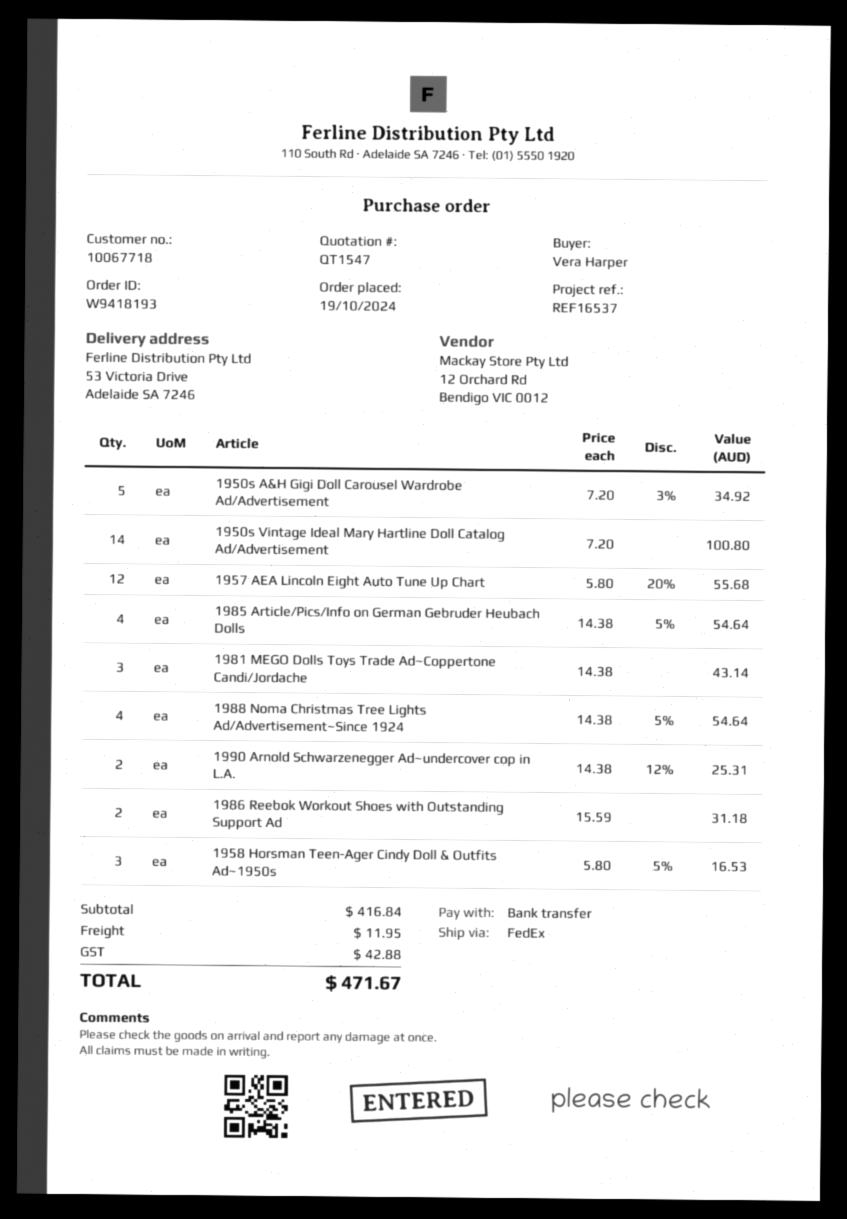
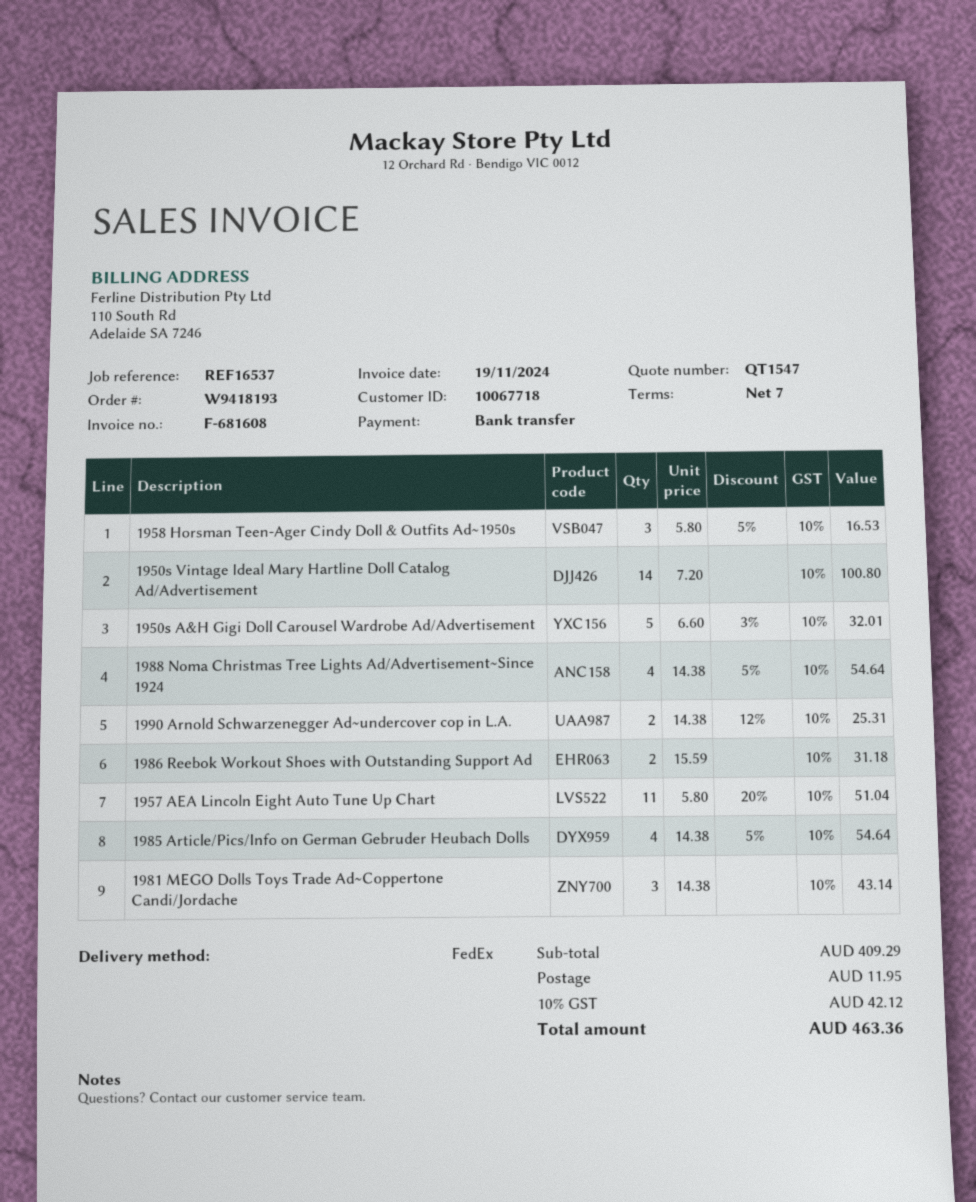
1950s A&H Gigi Doll Carousel Wardrobe Ad/Advertisement: 5 x 7.20 - 3% = 34.92 -> 5 x 6.60 - 3% = 32.01
1957 AEA Lincoln Eight Auto Tune Up Chart: 12 x 5.80 - 20% = 55.68 -> 11 x 5.80 - 20% = 51.04
subtotal: 416.84 -> 409.29
tax: 42.88 -> 42.12
total: 471.67 -> 463.36

